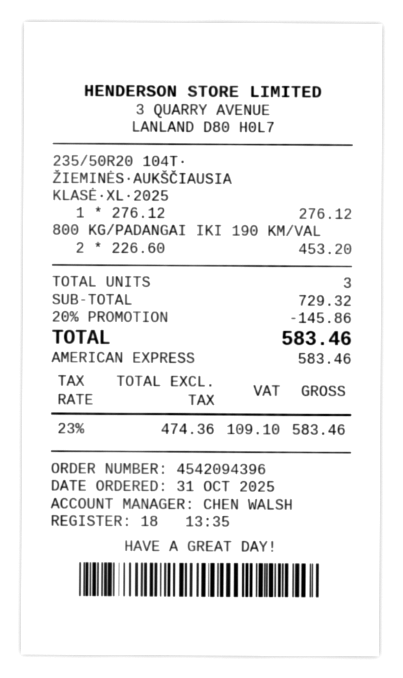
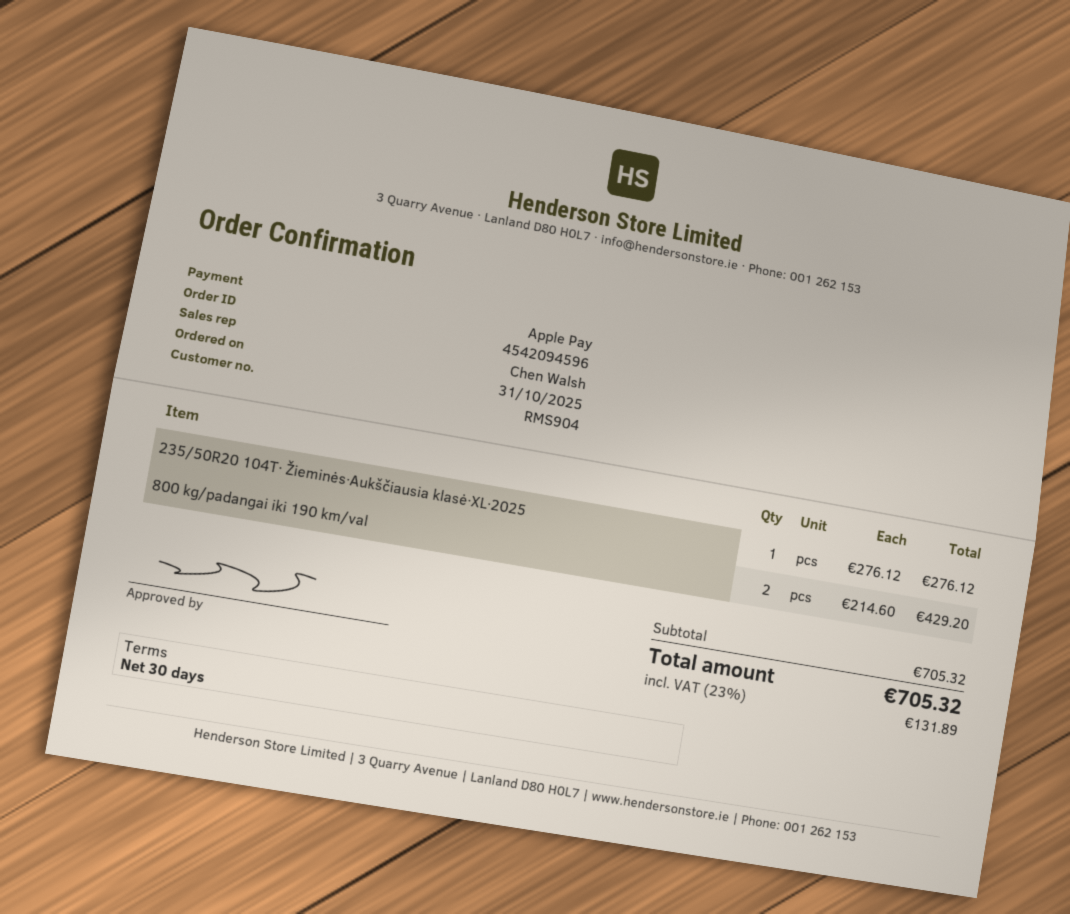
order number: 4542094396 -> 4542094596
payment method: American Express -> Apple Pay
800 KG/PADANGAI IKI 190 KM/VAL: 2 x 226.60 = 453.20 -> 2 x 214.60 = 429.20
subtotal: 729.32 -> 705.32
discount: 20% = 145.86 -> none
tax: 23% = 109.10 -> 23% = 131.89
total: 583.46 -> 705.32

